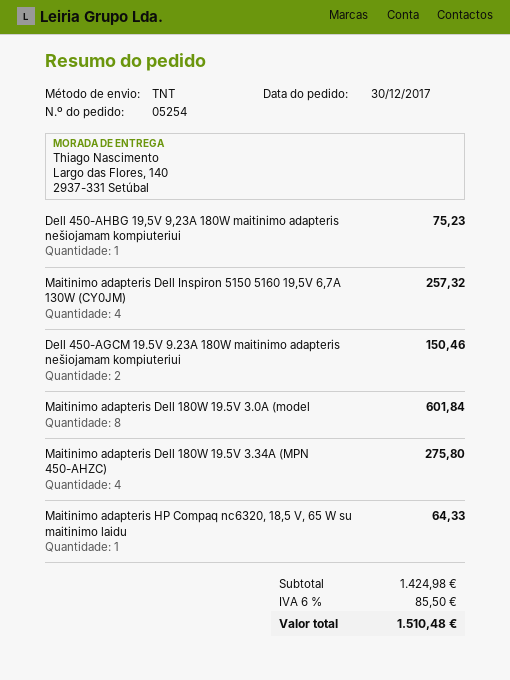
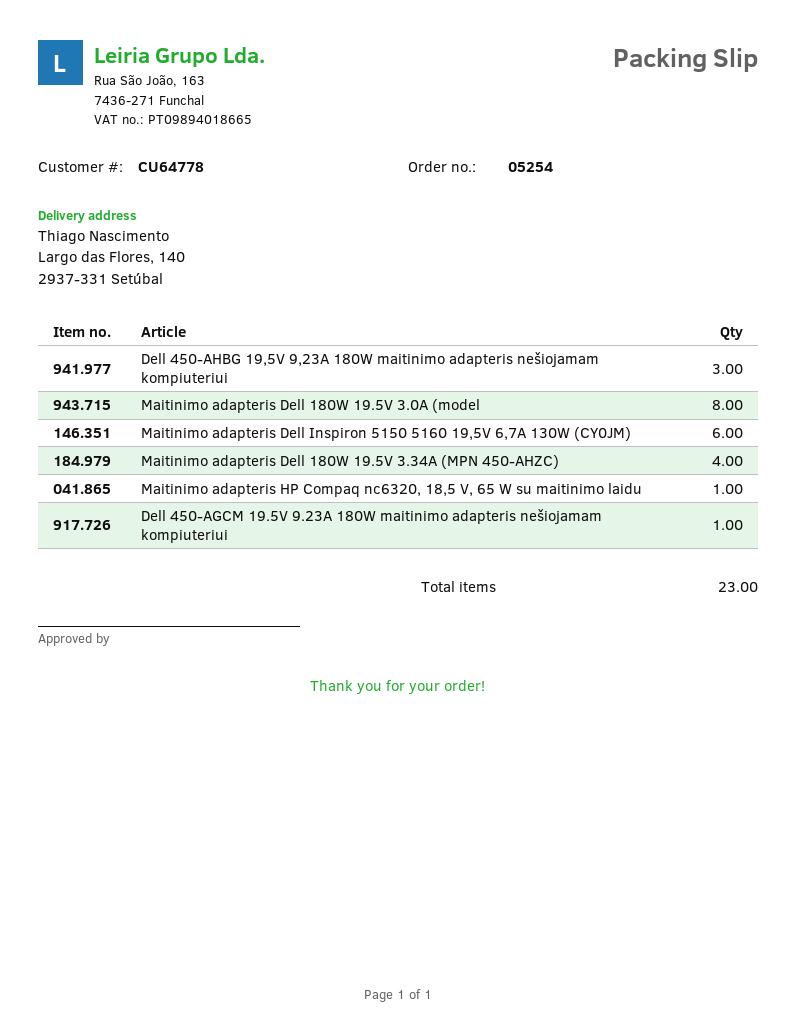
Dell 450-AHBG 19,5V 9,23A 180W maitinimo adapteris nešiojamam kompiuteriui: 1 -> 3
Maitinimo adapteris Dell Inspiron 5150 5160 19,5V 6,7A 130W (CY0JM): 4 -> 6
Dell 450-AGCM 19.5V 9.23A 180W maitinimo adapteris nešiojamam kompiuteriui: 2 -> 1

